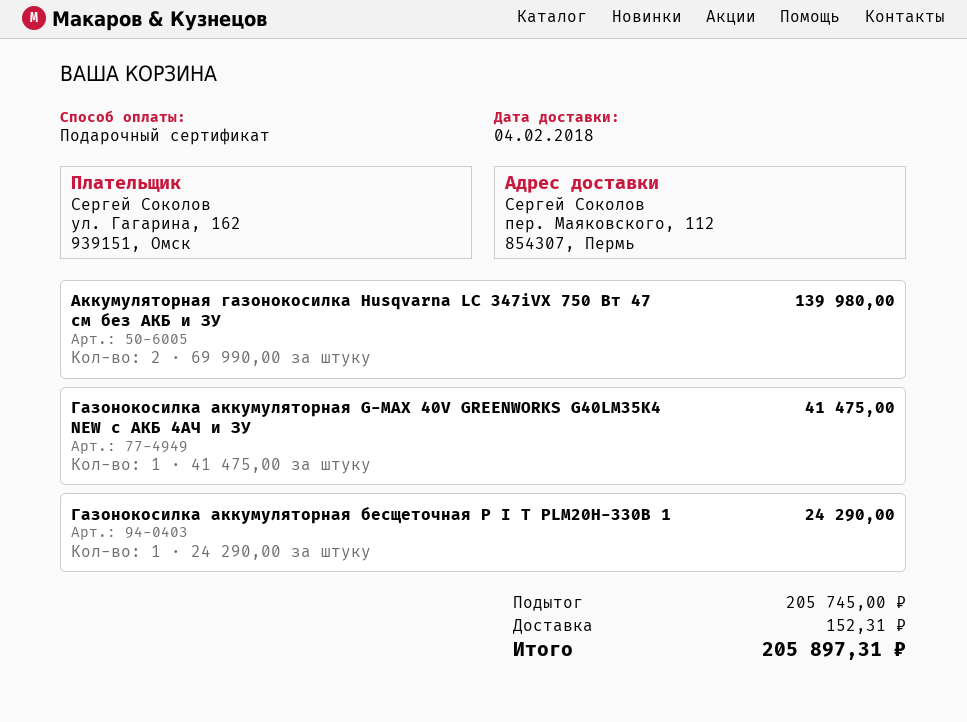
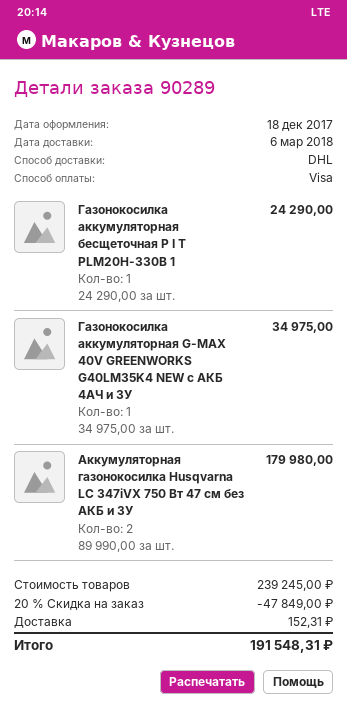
delivery date: 2018-02-04 -> 2018-03-06
payment method: gift card -> Visa
Аккумуляторная газонокосилка Husqvarna LC 347iVX 750 Вт 47 см без АКБ и ЗУ: 2 x 69990.00 = 139980.00 -> 2 x 89990.00 = 179980.00
Газонокосилка аккумуляторная G-MAX 40V GREENWORKS G40LM35K4 NEW c АКБ 4АЧ и ЗУ: 1 x 41475.00 = 41475.00 -> 1 x 34975.00 = 34975.00
subtotal: 205745.00 -> 239245.00
discount: none -> 20% = 47849.00
total: 205897.31 -> 191548.31

